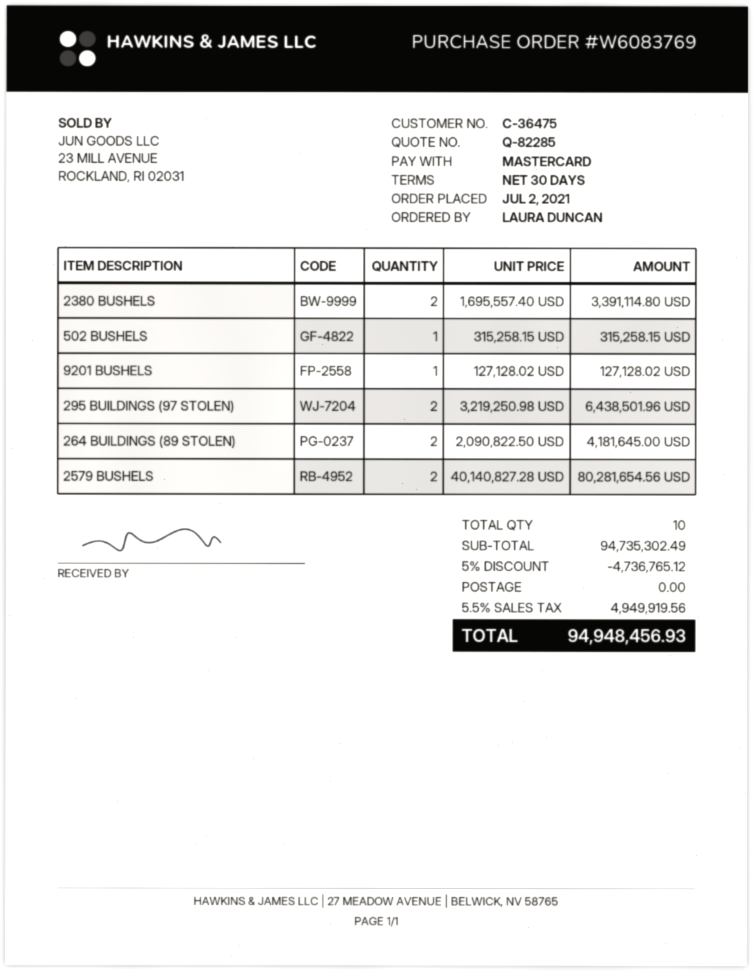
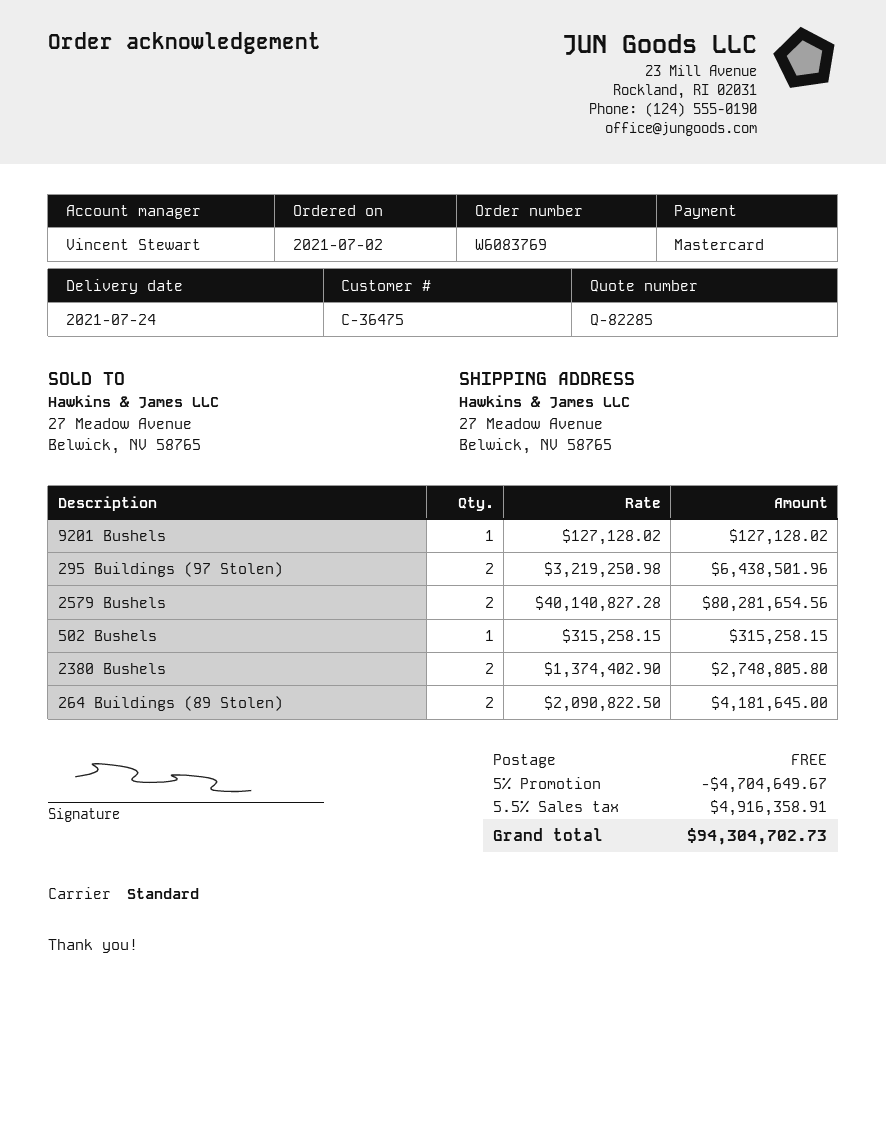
2380 BUSHELS: 2 x 1695557.40 = 3391114.80 -> 2 x 1374402.90 = 2748805.80
discount: 5% = 4736765.12 -> 5% = 4704649.67
tax: 5.5% = 4949919.56 -> 5.5% = 4916358.91
total: 94948456.93 -> 94304702.73

